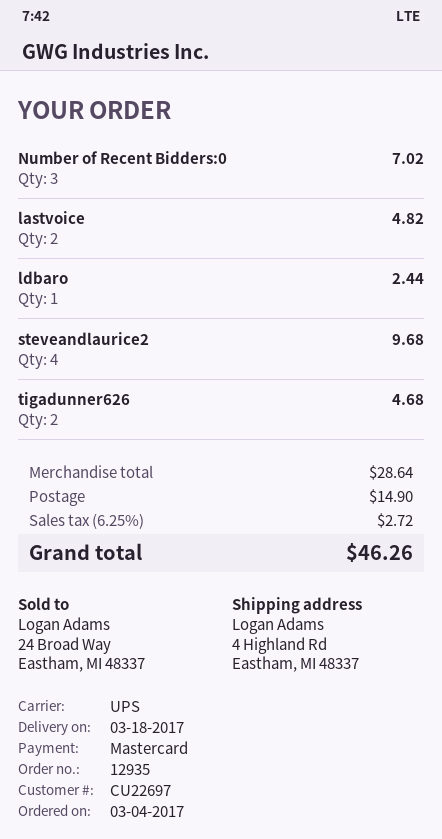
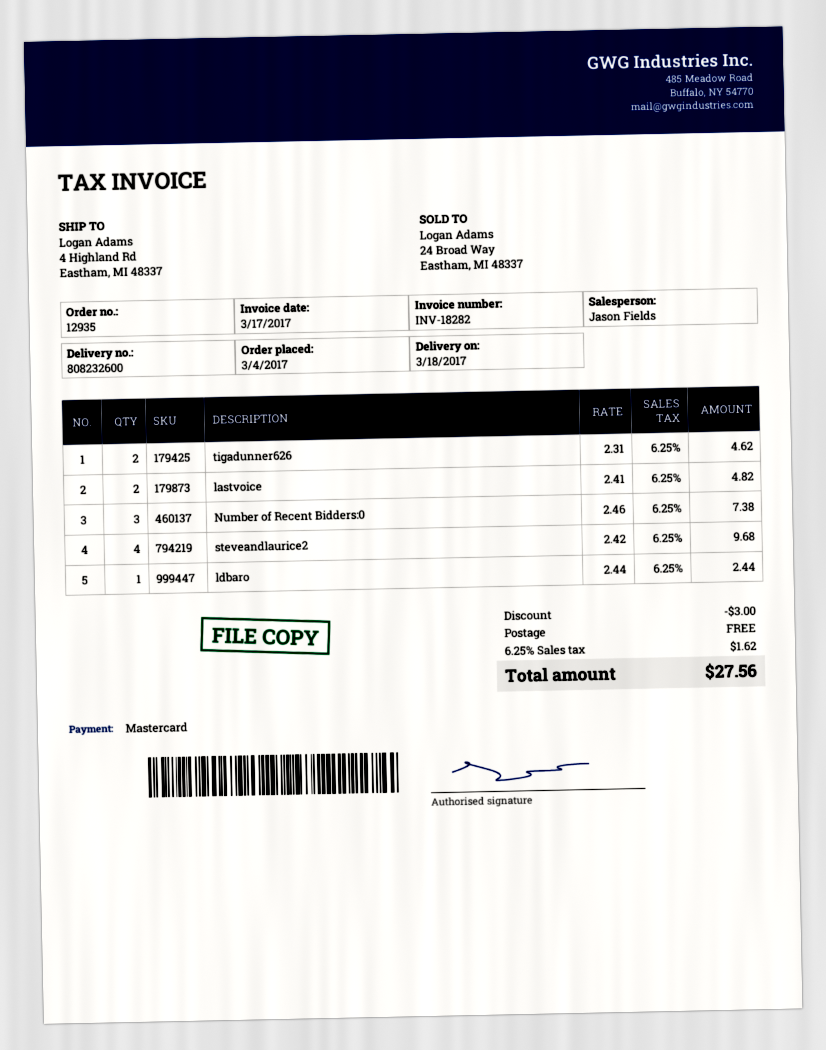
Number of Recent Bidders:0: 3 for 7.02 -> 3 for 7.38
tigadunner626: 2 for 4.68 -> 2 for 4.62
discount: none -> 3.00
shipping: 14.90 -> 0.00
tax: 6.25% = 2.72 -> 6.25% = 1.62
total: 46.26 -> 27.56

